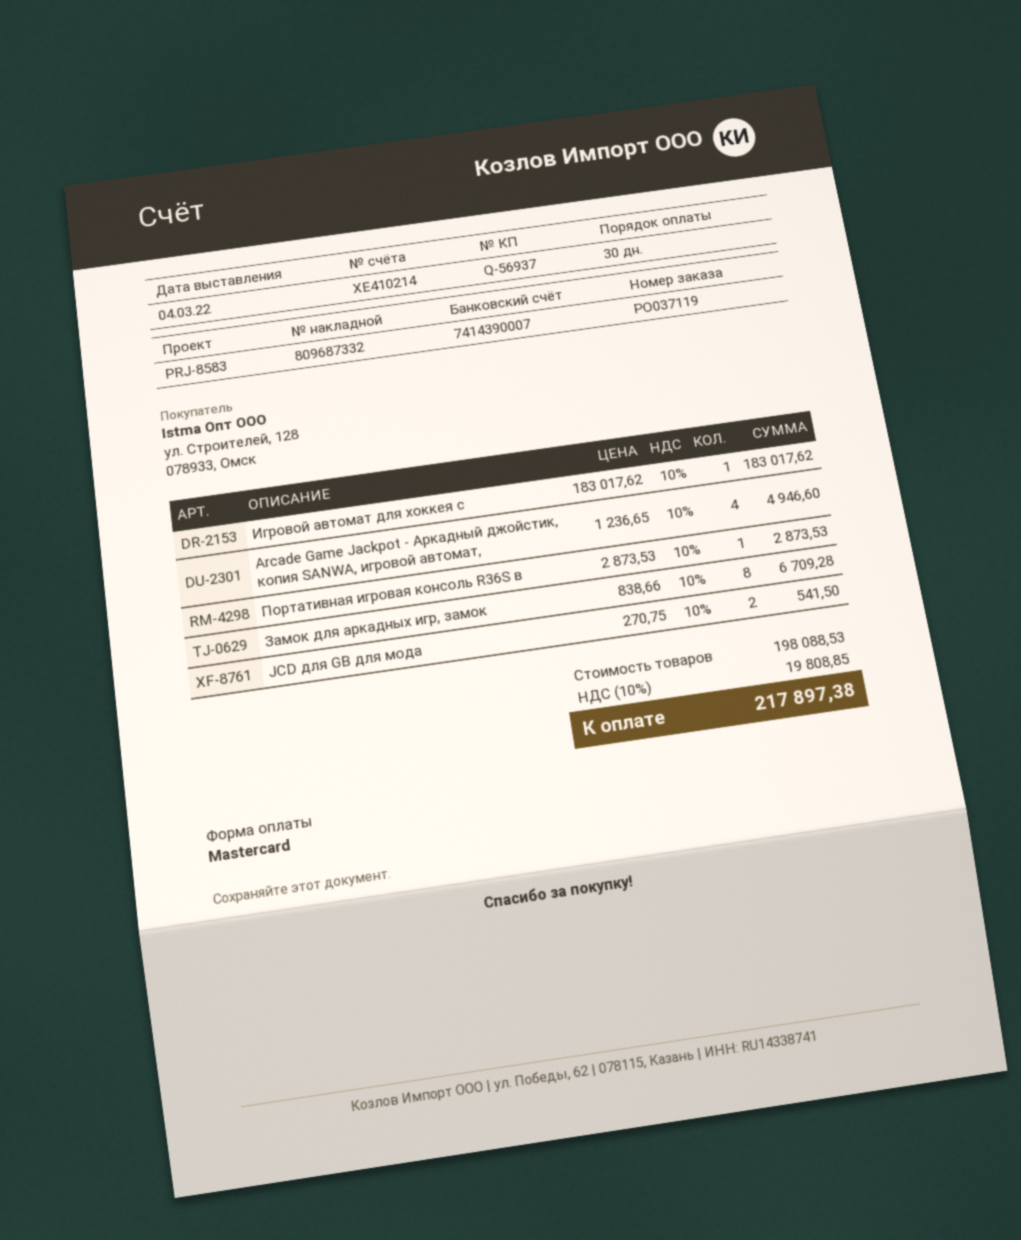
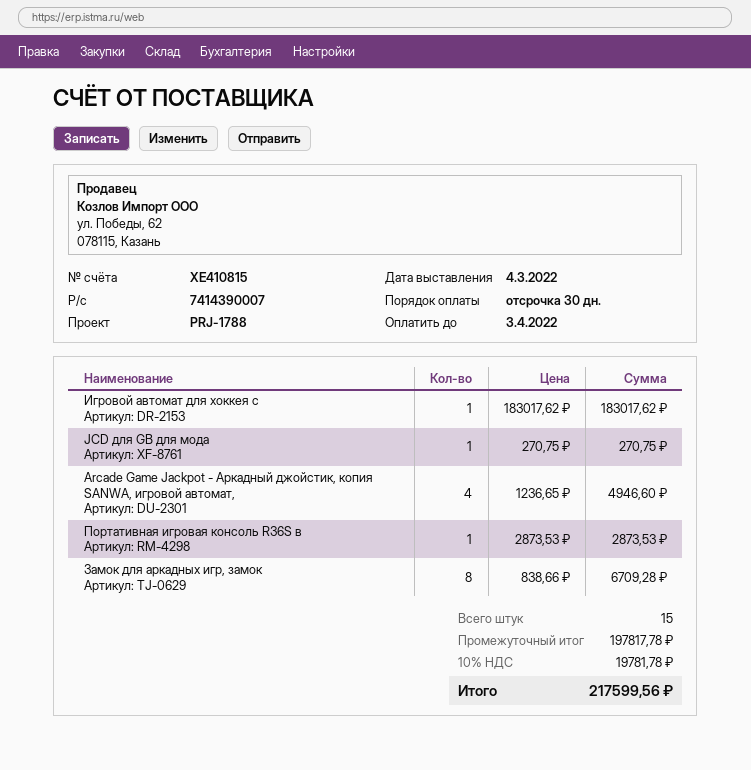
invoice number: XE410214 -> XE410815
reference: PRJ-8583 -> PRJ-1788
JCD для GB для мода: 2 x 270.75 = 541.50 -> 1 x 270.75 = 270.75
subtotal: 198088.53 -> 197817.78
tax: 10% = 19808.85 -> 10% = 19781.78
total: 217897.38 -> 217599.56

